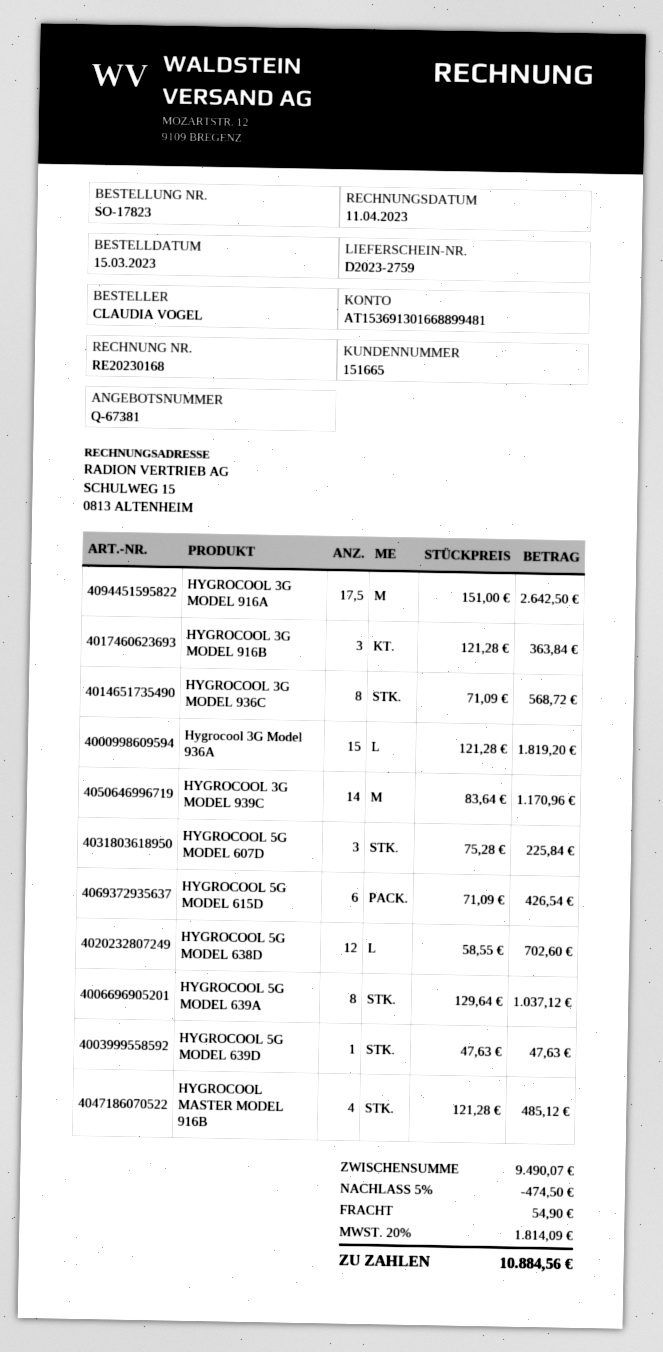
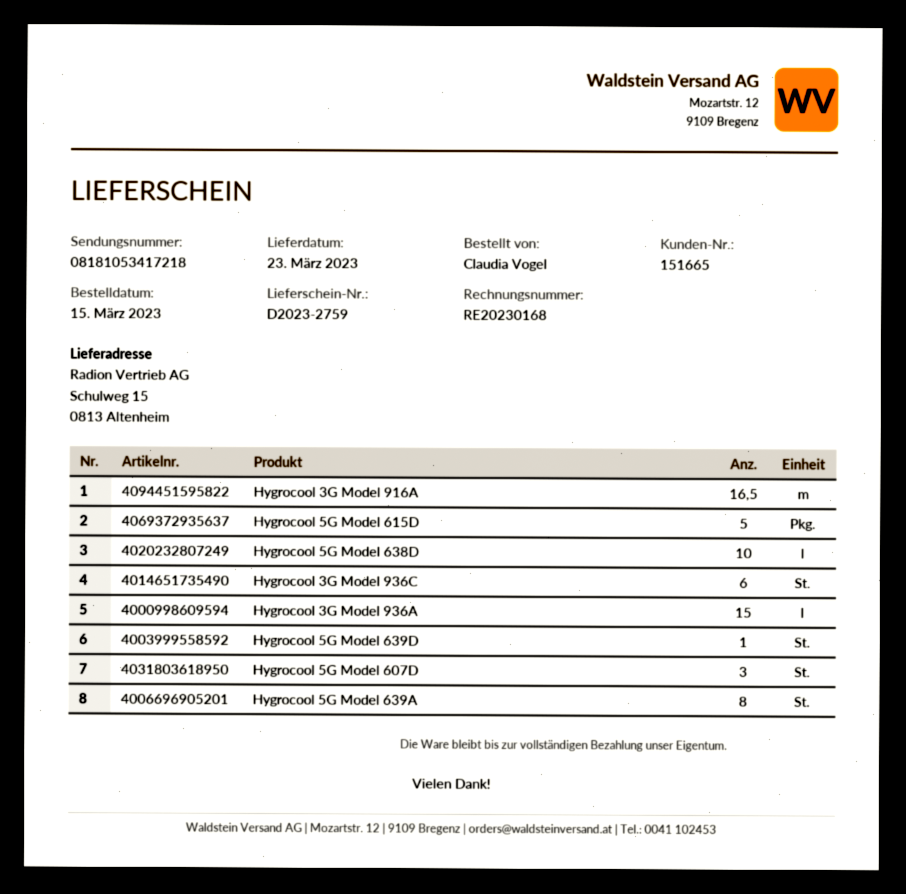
HYGROCOOL 3G MODEL 916A: 17.5 -> 16.5
HYGROCOOL 3G MODEL 916B: 3 -> none
HYGROCOOL 3G MODEL 936C: 8 -> 6
HYGROCOOL 3G MODEL 939C: 14 -> none
HYGROCOOL 5G MODEL 615D: 6 -> 5
HYGROCOOL 5G MODEL 638D: 12 -> 10
HYGROCOOL MASTER MODEL 916B: 4 -> none

